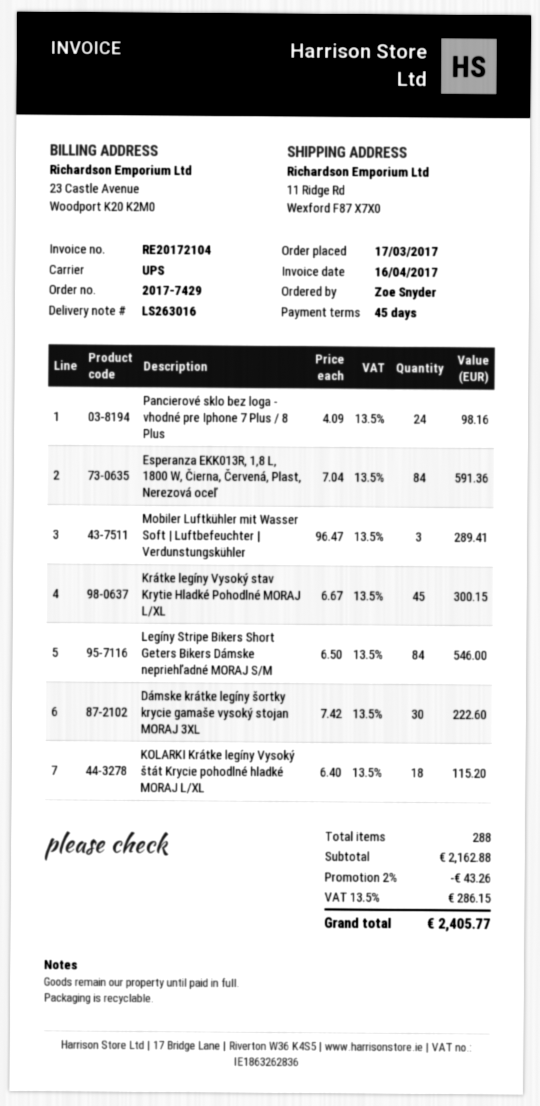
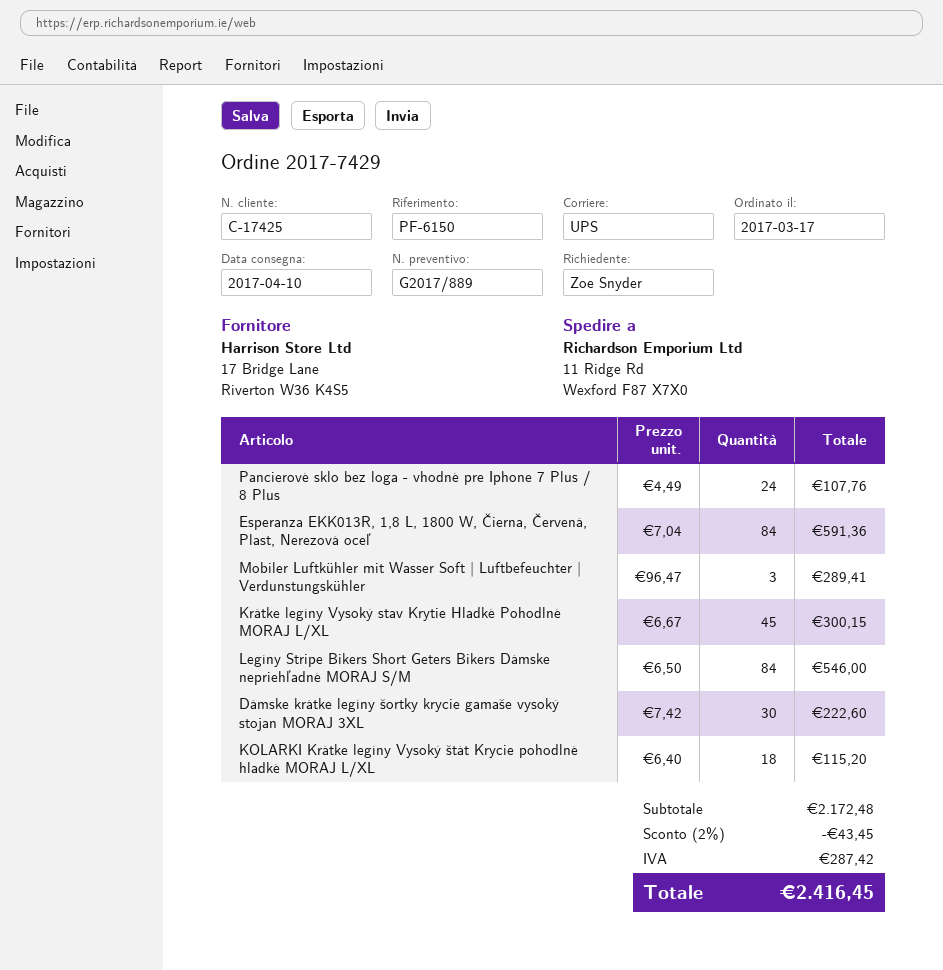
Pancierové sklo bez loga - vhodné pre Iphone 7 Plus / 8 Plus: 24 x 4.09 = 98.16 -> 24 x 4.49 = 107.76
subtotal: 2162.88 -> 2172.48
discount: 2% = 43.26 -> 2% = 43.45
tax: 286.15 -> 287.42
total: 2405.77 -> 2416.45

